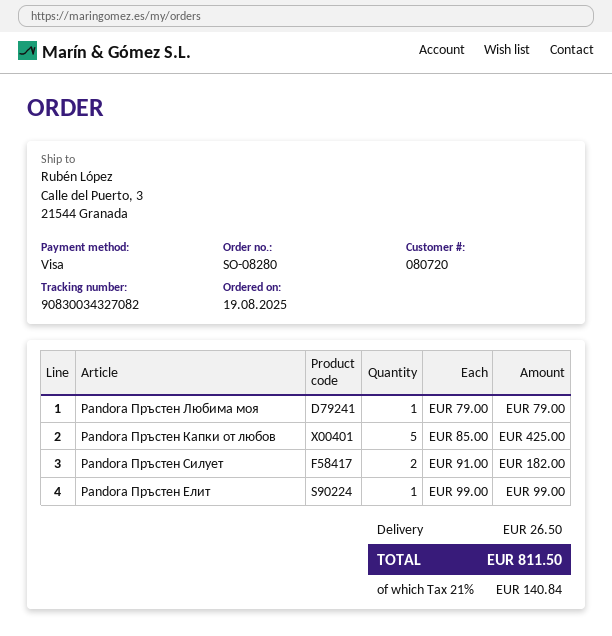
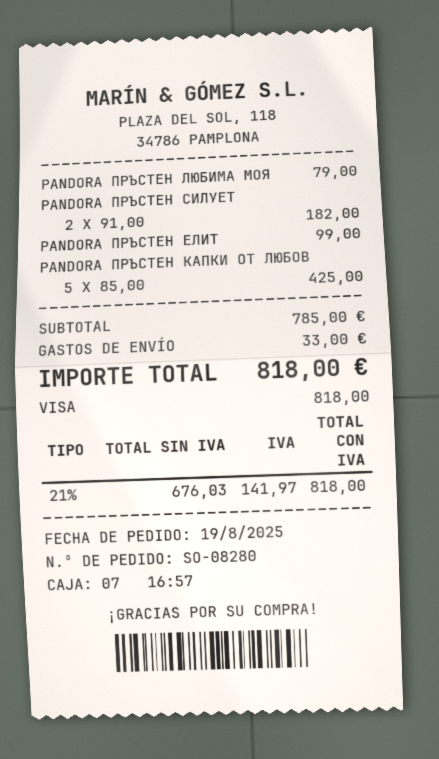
shipping: 26.50 -> 33.00
tax: 21% = 140.84 -> 21% = 141.97
total: 811.50 -> 818.00

